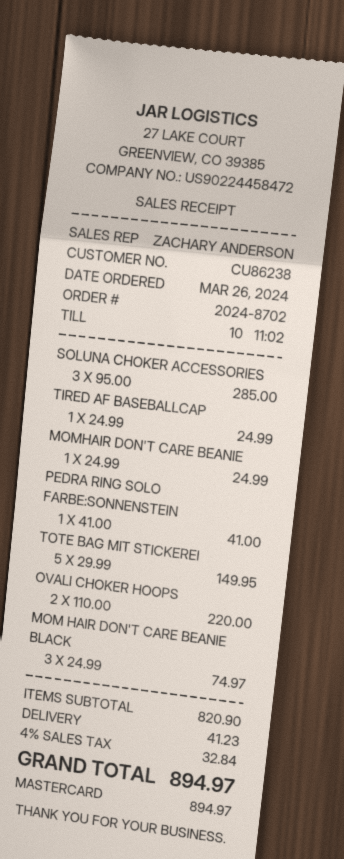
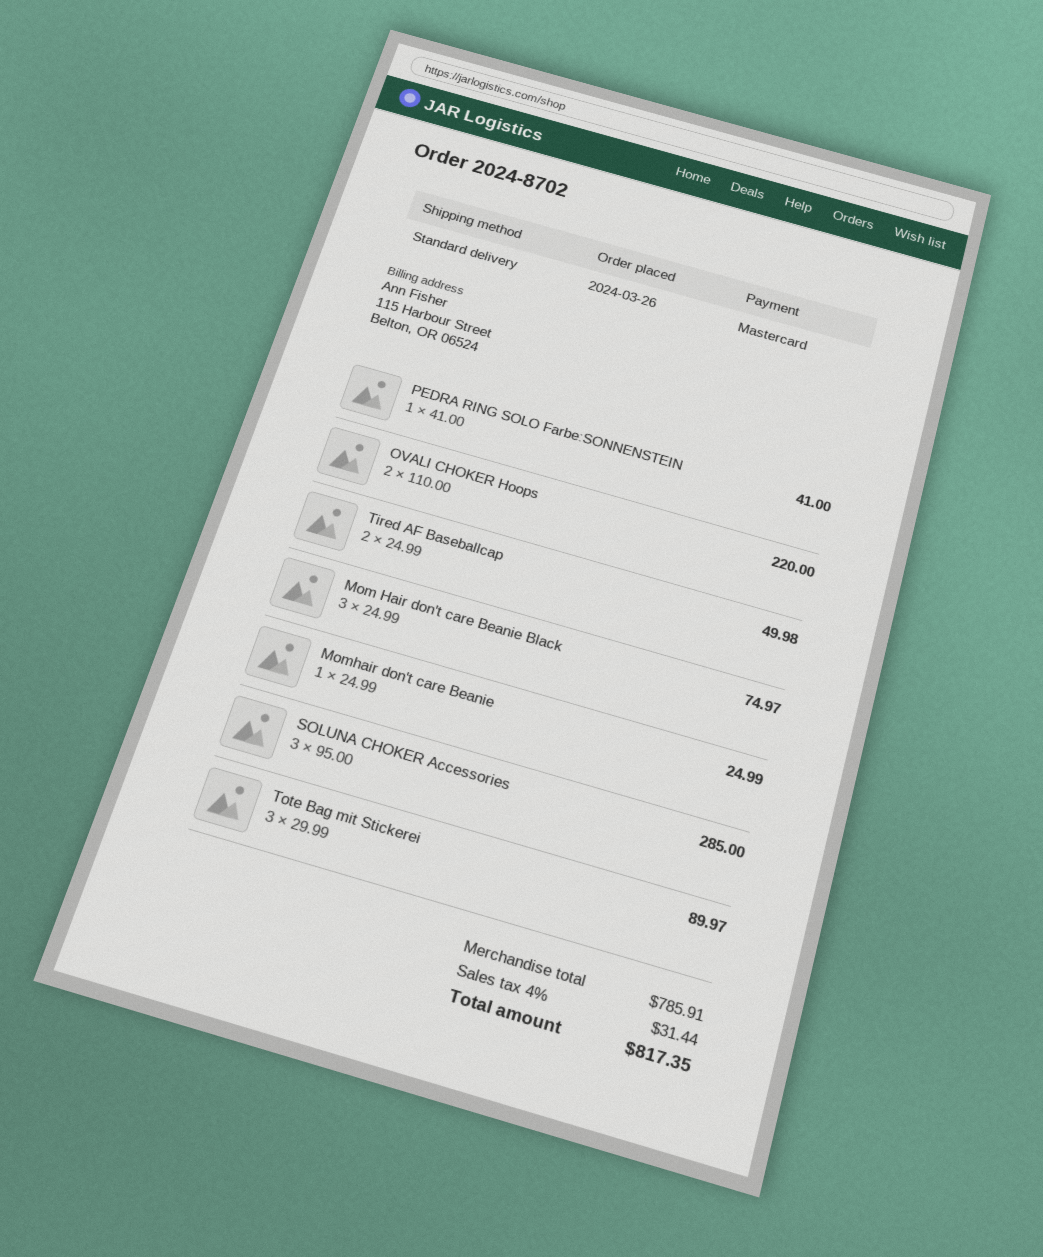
TIRED AF BASEBALLCAP: 1 x 24.99 = 24.99 -> 2 x 24.99 = 49.98
TOTE BAG MIT STICKEREI: 5 x 29.99 = 149.95 -> 3 x 29.99 = 89.97
subtotal: 820.90 -> 785.91
shipping: 41.23 -> none
tax: 4% = 32.84 -> 4% = 31.44
total: 894.97 -> 817.35

